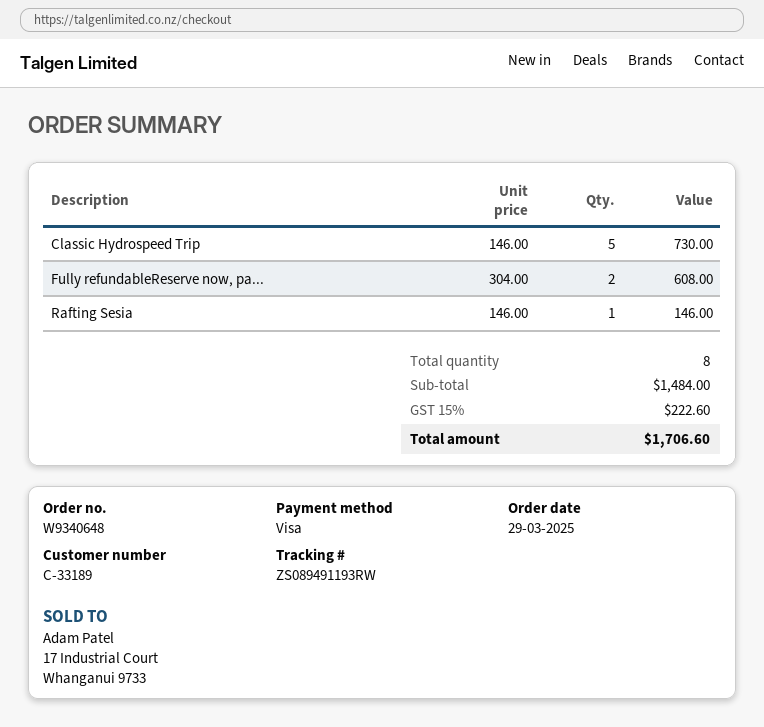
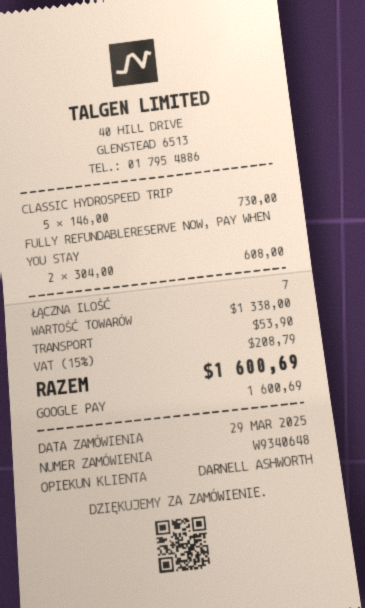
payment method: Visa -> Google Pay
Rafting Sesia: 1 x 146.00 = 146.00 -> none
total quantity: 8 -> 7
subtotal: 1484.00 -> 1338.00
shipping: none -> 53.90
tax: 15% = 222.60 -> 15% = 208.79
total: 1706.60 -> 1600.69

